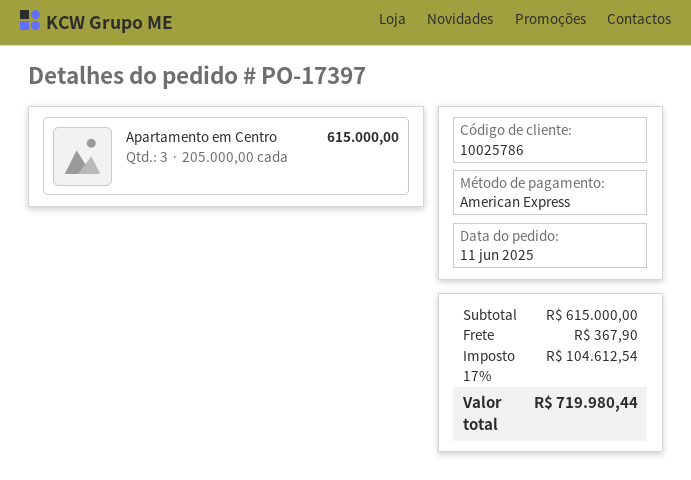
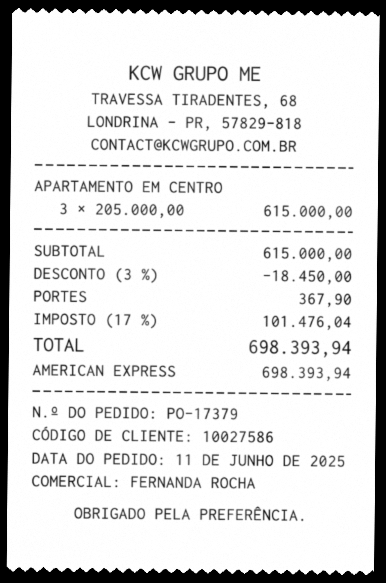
order number: PO-17397 -> PO-17379
customer number: 10025786 -> 10027586
discount: none -> 3% = 18450.00
tax: 17% = 104612.54 -> 17% = 101476.04
total: 719980.44 -> 698393.94

